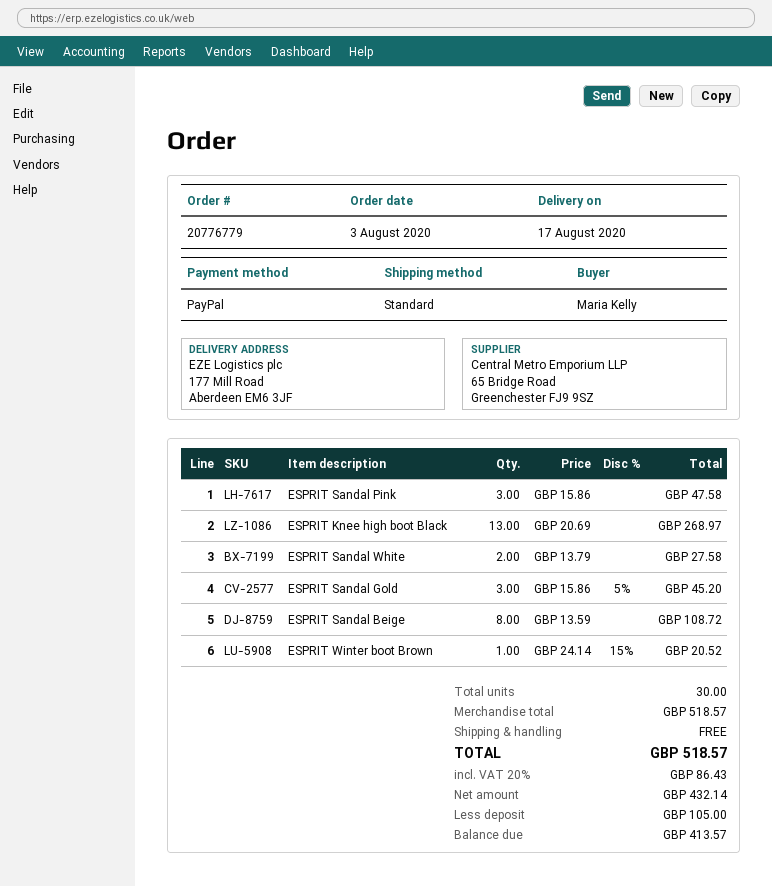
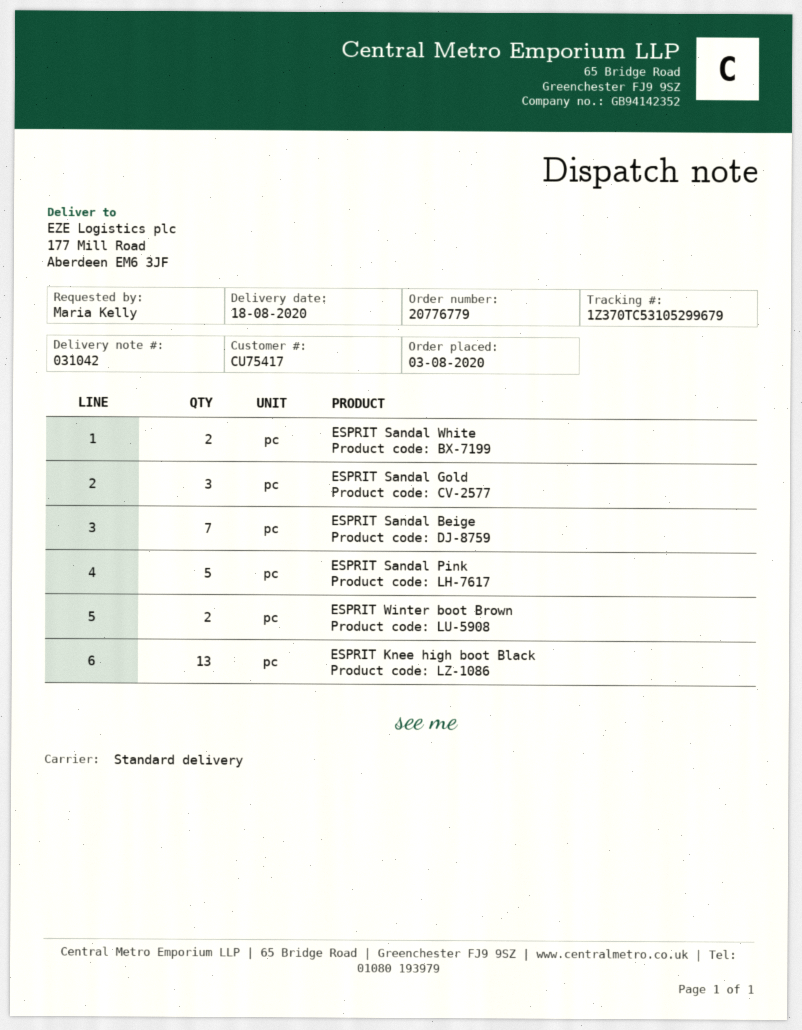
delivery date: 2020-08-17 -> 2020-08-18
ESPRIT Sandal Pink: 3 -> 5
ESPRIT Sandal Beige: 8 -> 7
ESPRIT Winter boot Brown: 1 -> 2

